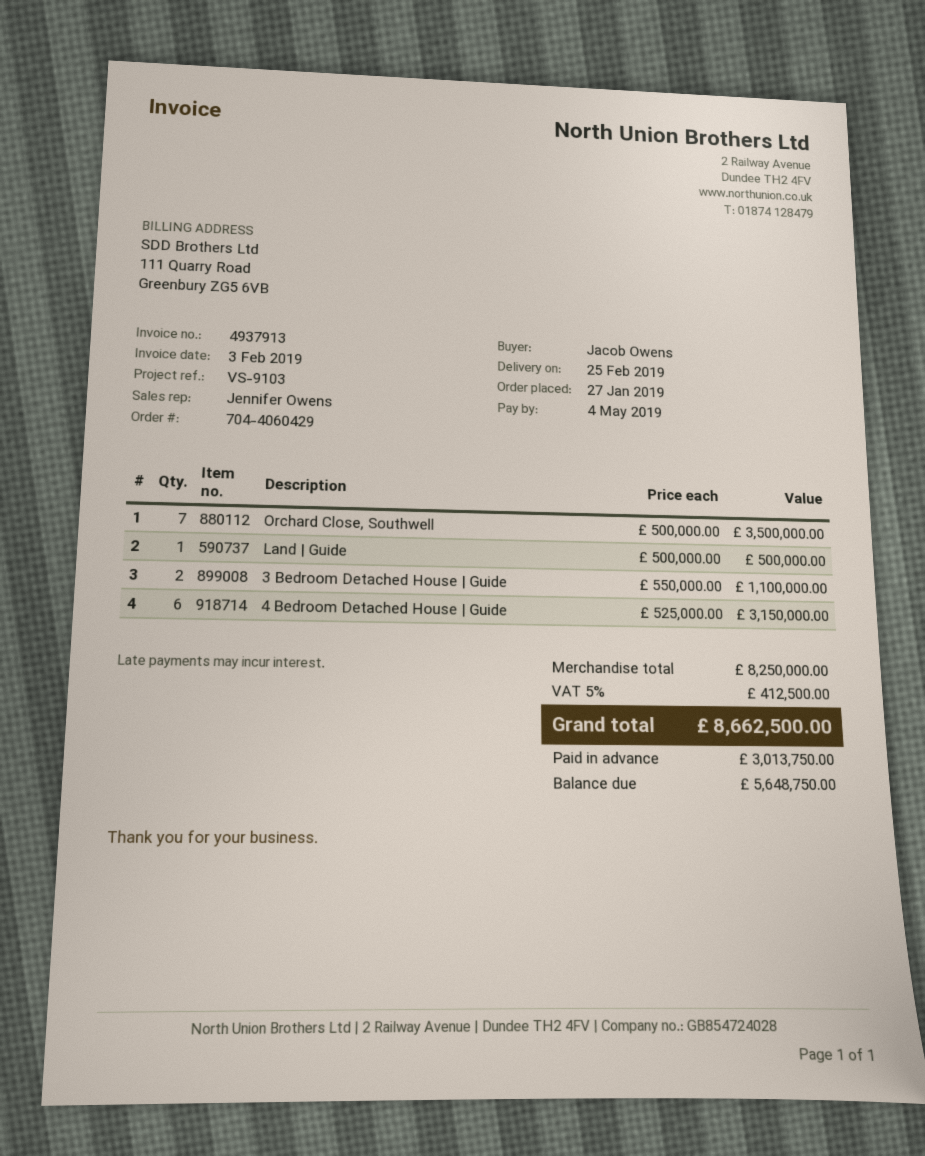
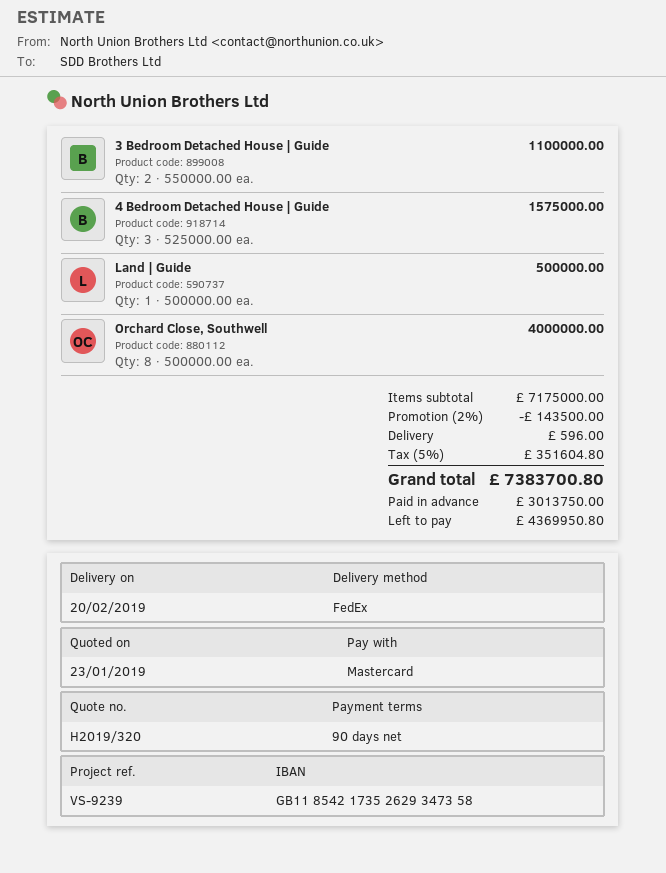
delivery date: 2019-02-25 -> 2019-02-20
reference: VS-9103 -> VS-9239
Orchard Close, Southwell: 7 x 500000.00 = 3500000.00 -> 8 x 500000.00 = 4000000.00
4 Bedroom Detached House | Guide: 6 x 525000.00 = 3150000.00 -> 3 x 525000.00 = 1575000.00
subtotal: 8250000.00 -> 7175000.00
discount: none -> 2% = 143500.00
shipping: none -> 596.00
tax: 5% = 412500.00 -> 5% = 351604.80
total: 8662500.00 -> 7383700.80
balance: 5648750.00 -> 4369950.80

